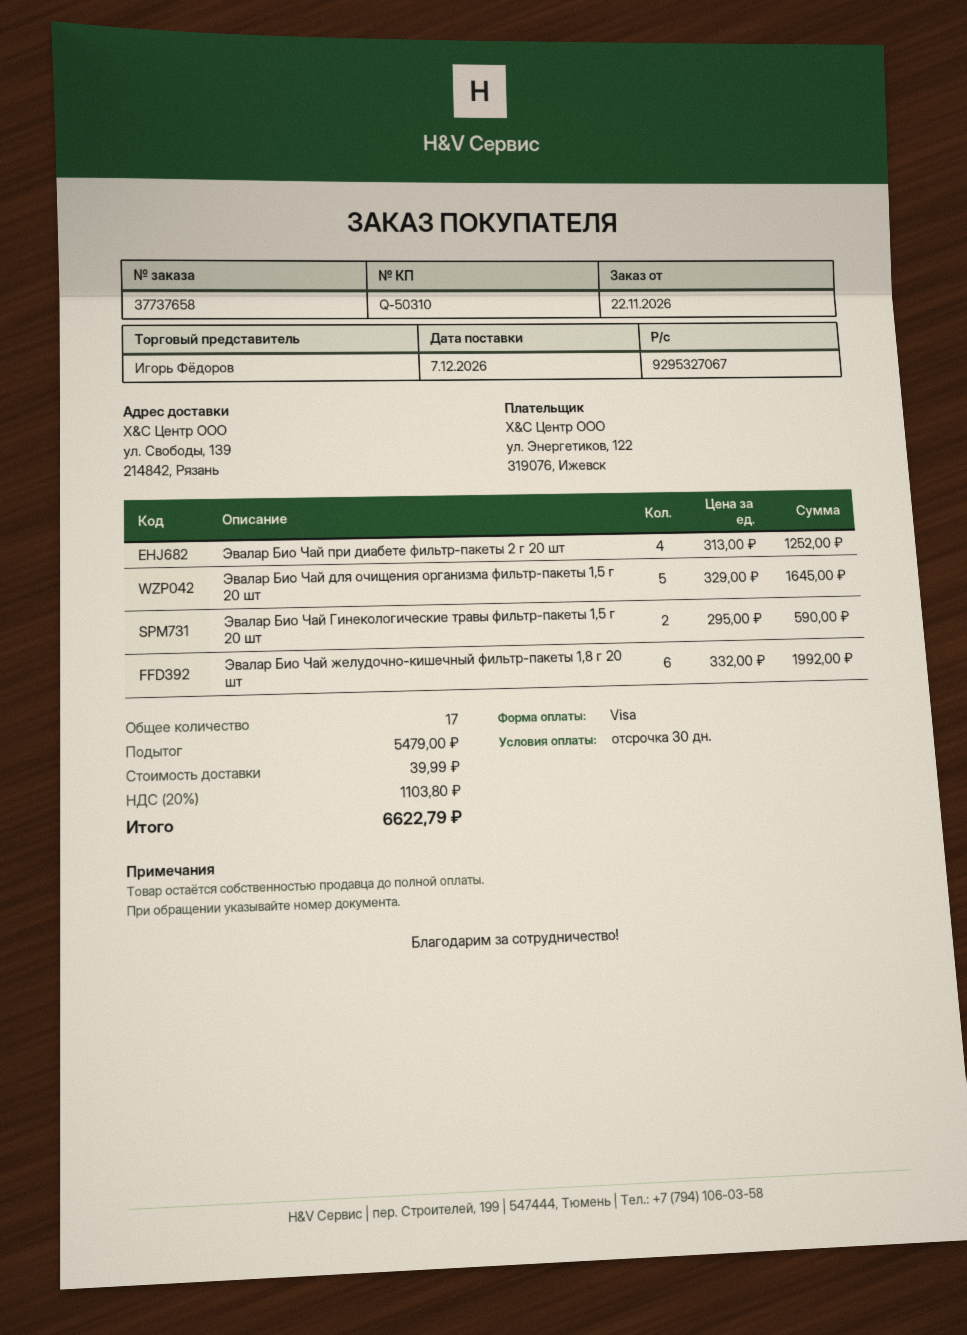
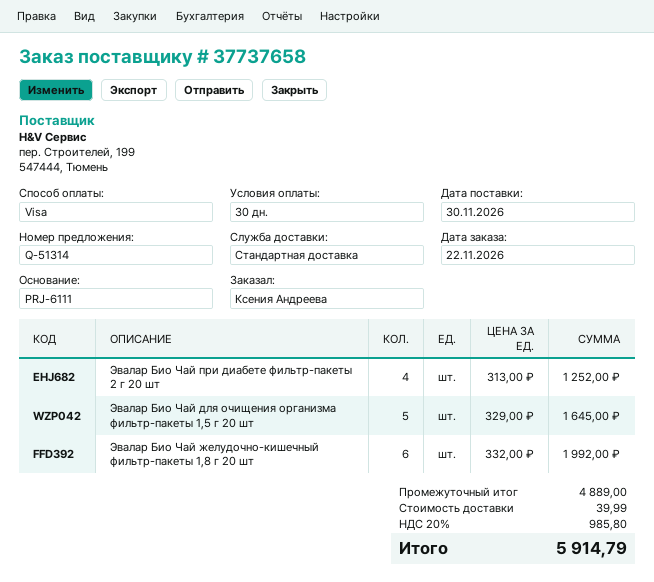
quote number: Q-50310 -> Q-51314
delivery date: 2026-12-07 -> 2026-11-30
Эвалар Био Чай Гинекологические травы фильтр-пакеты 1,5 г 20 шт: 2 x 295.00 = 590.00 -> none
subtotal: 5479.00 -> 4889.00
tax: 20% = 1103.80 -> 20% = 985.80
total: 6622.79 -> 5914.79

